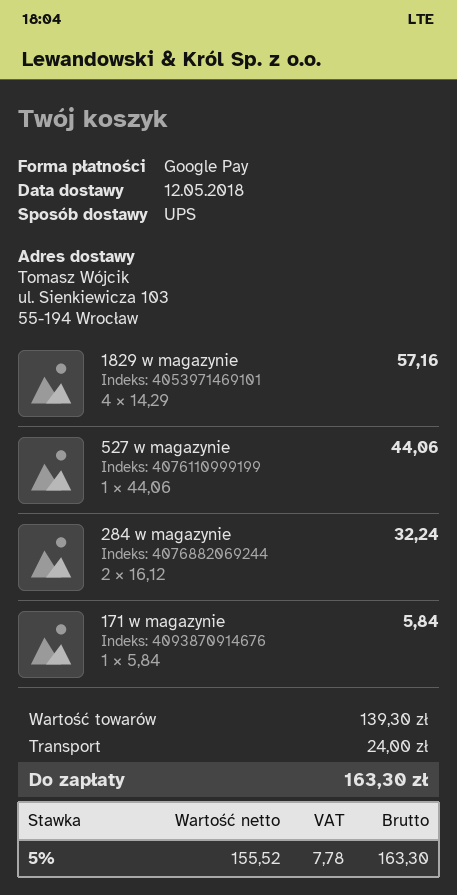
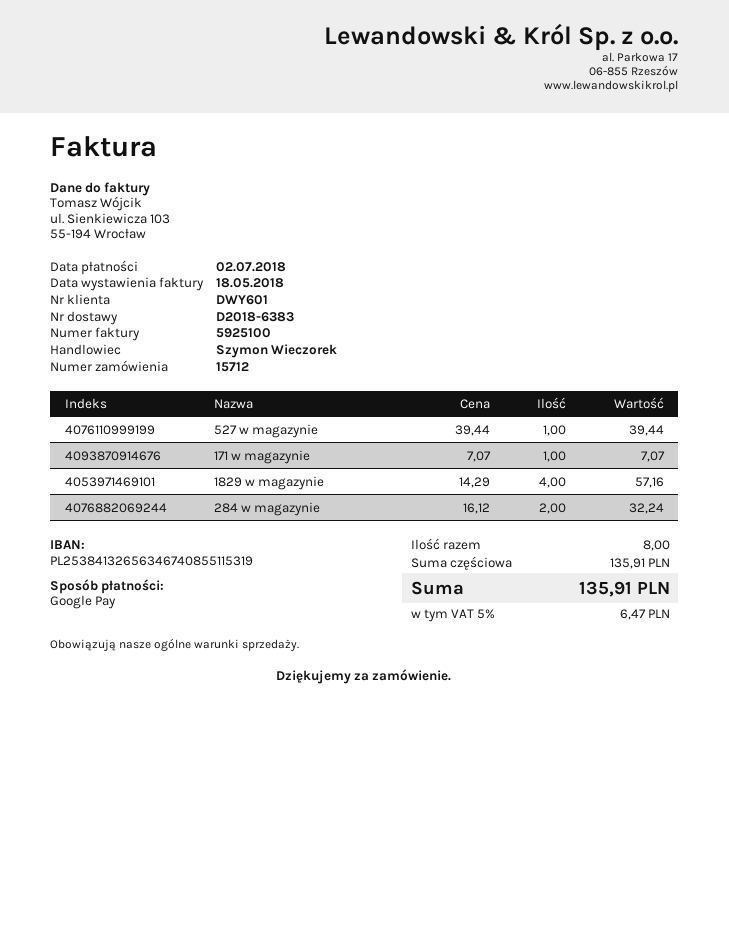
527 w magazynie: 1 x 44.06 = 44.06 -> 1 x 39.44 = 39.44
171 w magazynie: 1 x 5.84 = 5.84 -> 1 x 7.07 = 7.07
subtotal: 139.30 -> 135.91
shipping: 24.00 -> none
tax: 5% = 7.78 -> 5% = 6.47
total: 163.30 -> 135.91

